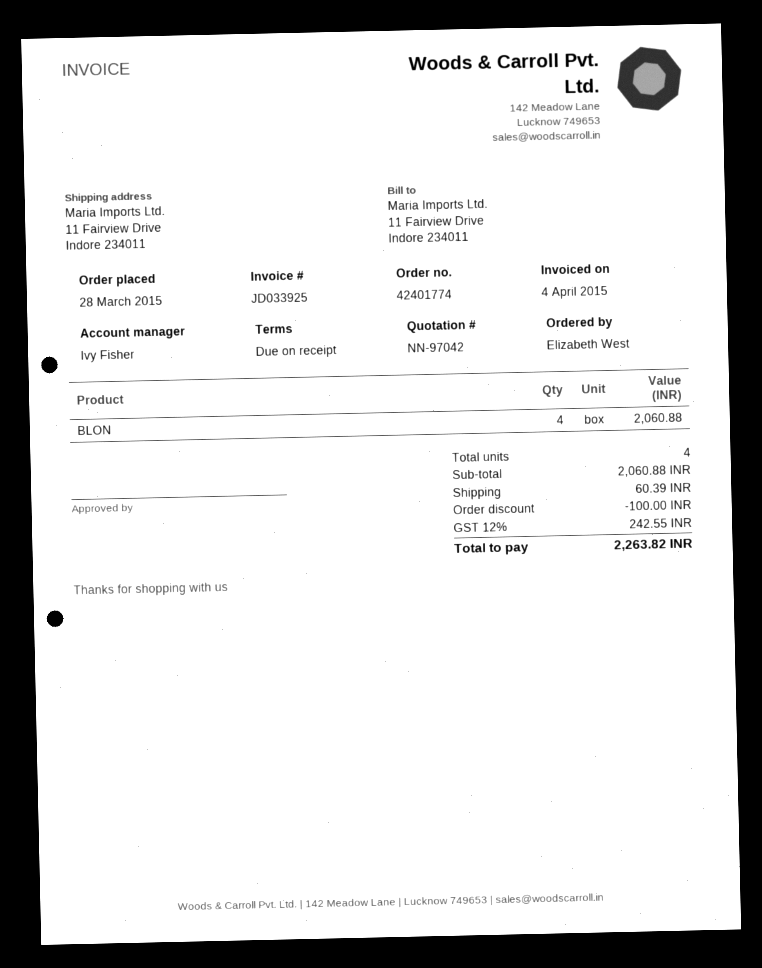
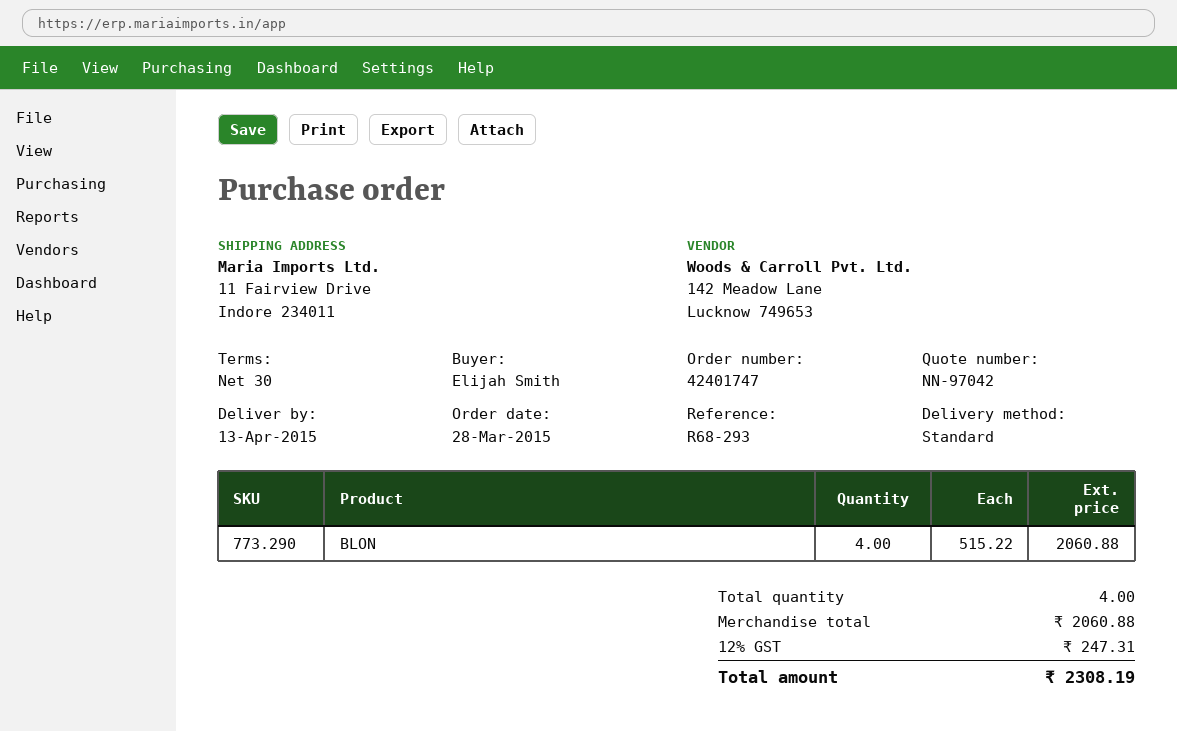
order number: 42401774 -> 42401747
payment terms: on receipt -> 30 days
ordered by: Elizabeth West -> Elijah Smith
discount: 100.00 -> none
shipping: 60.39 -> none
tax: 12% = 242.55 -> 12% = 247.31
total: 2263.82 -> 2308.19

